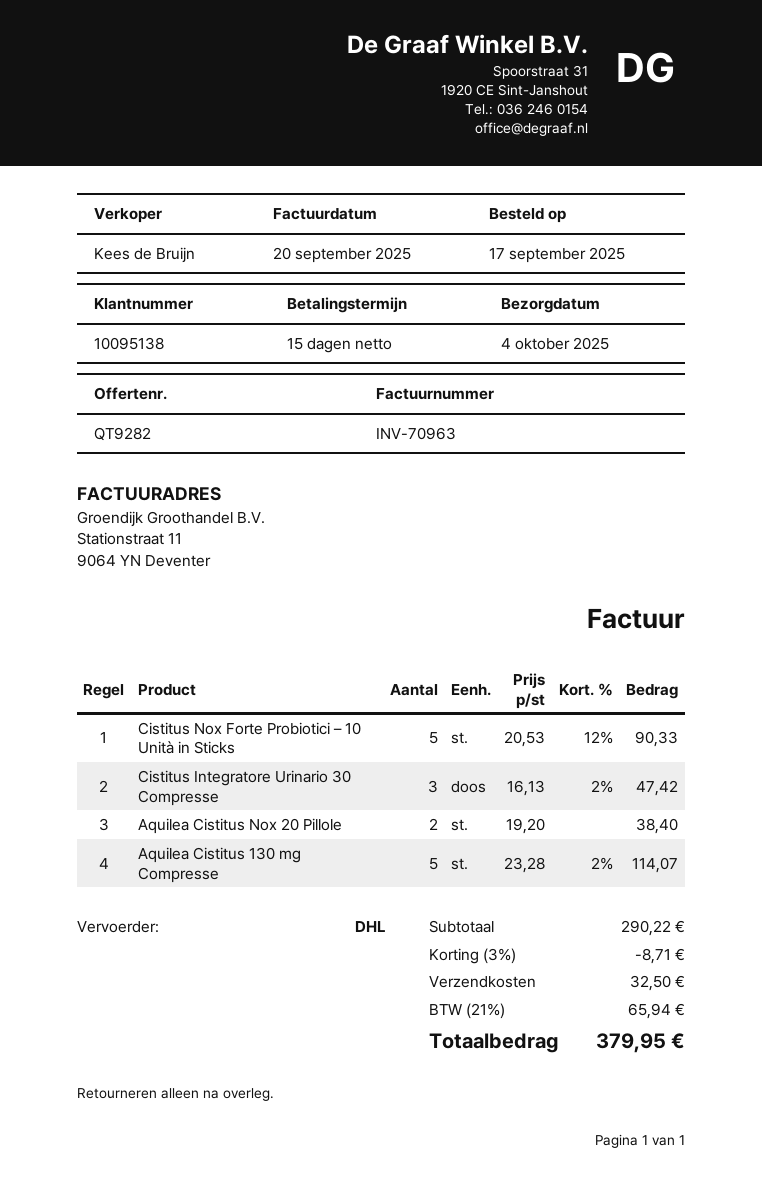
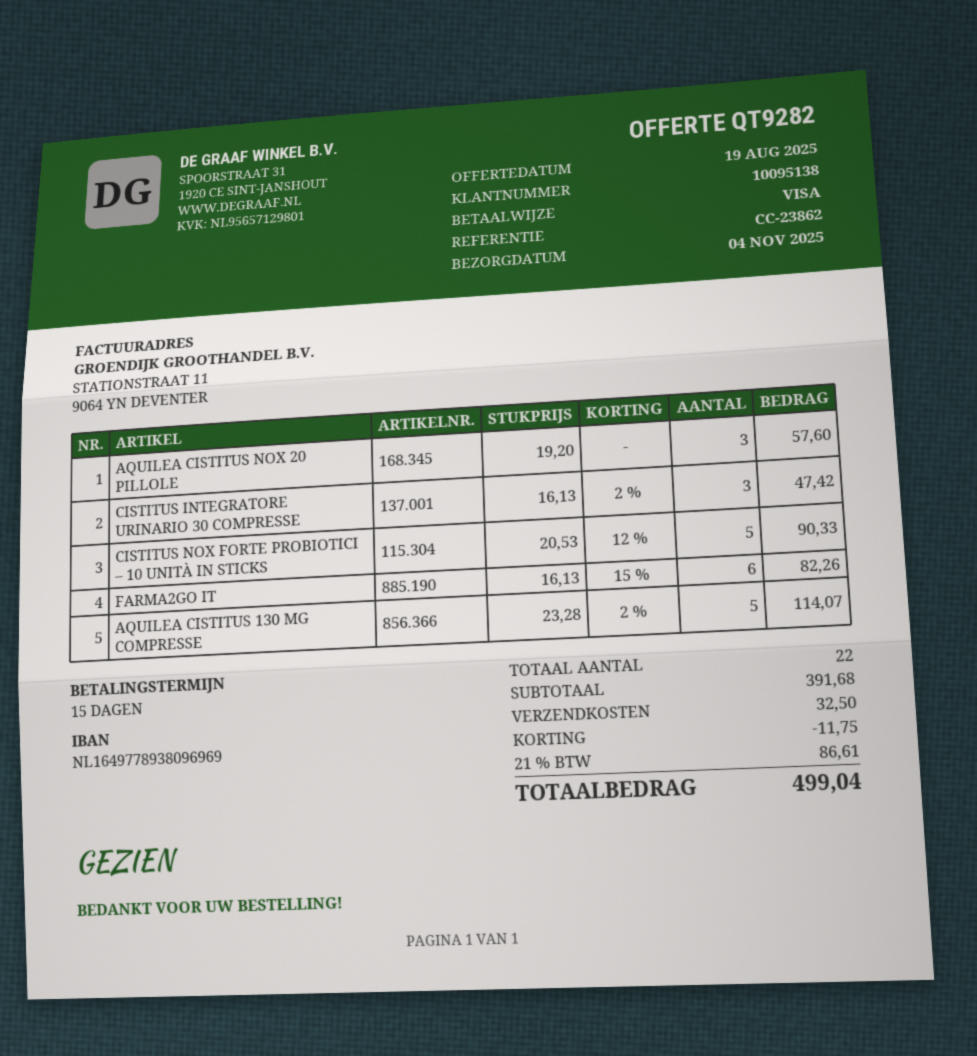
delivery date: 2025-10-04 -> 2025-11-04
Aquilea Cistitus Nox 20 Pillole: 2 x 19.20 = 38.40 -> 3 x 19.20 = 57.60
FARMA2GO IT: none -> 6 x 16.13 - 15% = 82.26
subtotal: 290.22 -> 391.68
discount: 8.71 -> 11.75
tax: 21% = 65.94 -> 21% = 86.61
total: 379.95 -> 499.04

